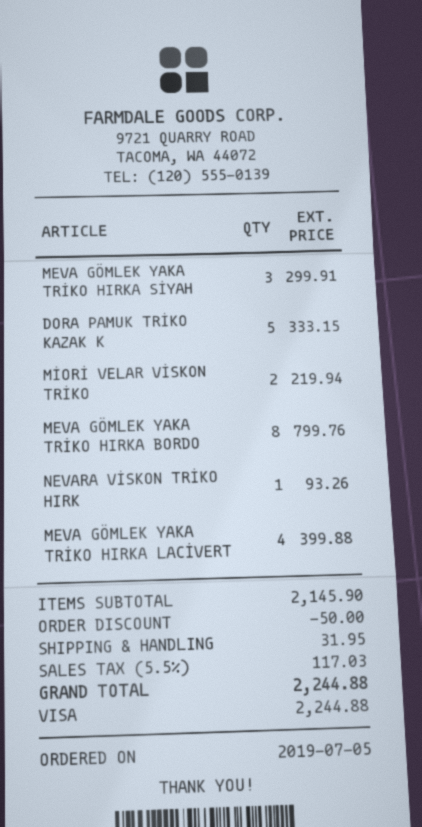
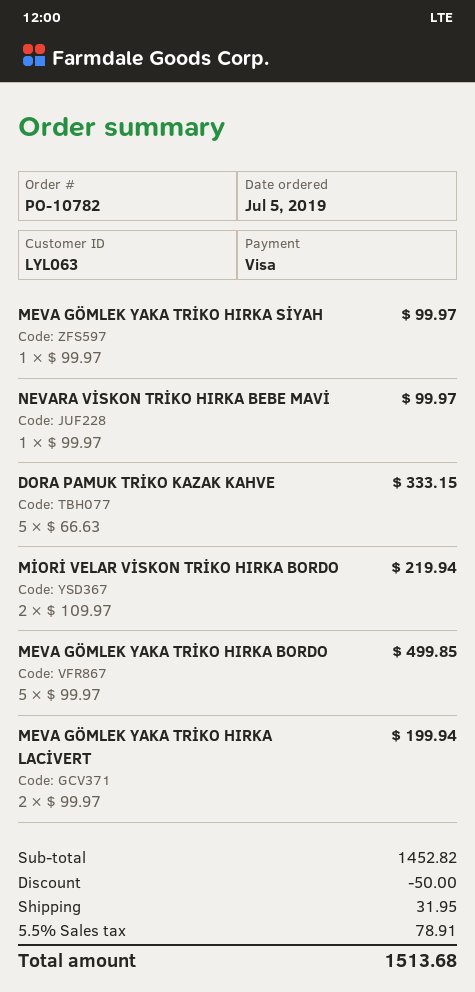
MEVA GÖMLEK YAKA TRİKO HIRKA SİYAH: 3 for 299.91 -> 1 for 99.97
MEVA GÖMLEK YAKA TRİKO HIRKA BORDO: 8 for 799.76 -> 5 for 499.85
NEVARA VİSKON TRİKO HIRK: 1 for 93.26 -> 1 for 99.97
MEVA GÖMLEK YAKA TRİKO HIRKA LACİVERT: 4 for 399.88 -> 2 for 199.94
subtotal: 2145.90 -> 1452.82
tax: 5.5% = 117.03 -> 5.5% = 78.91
total: 2244.88 -> 1513.68

